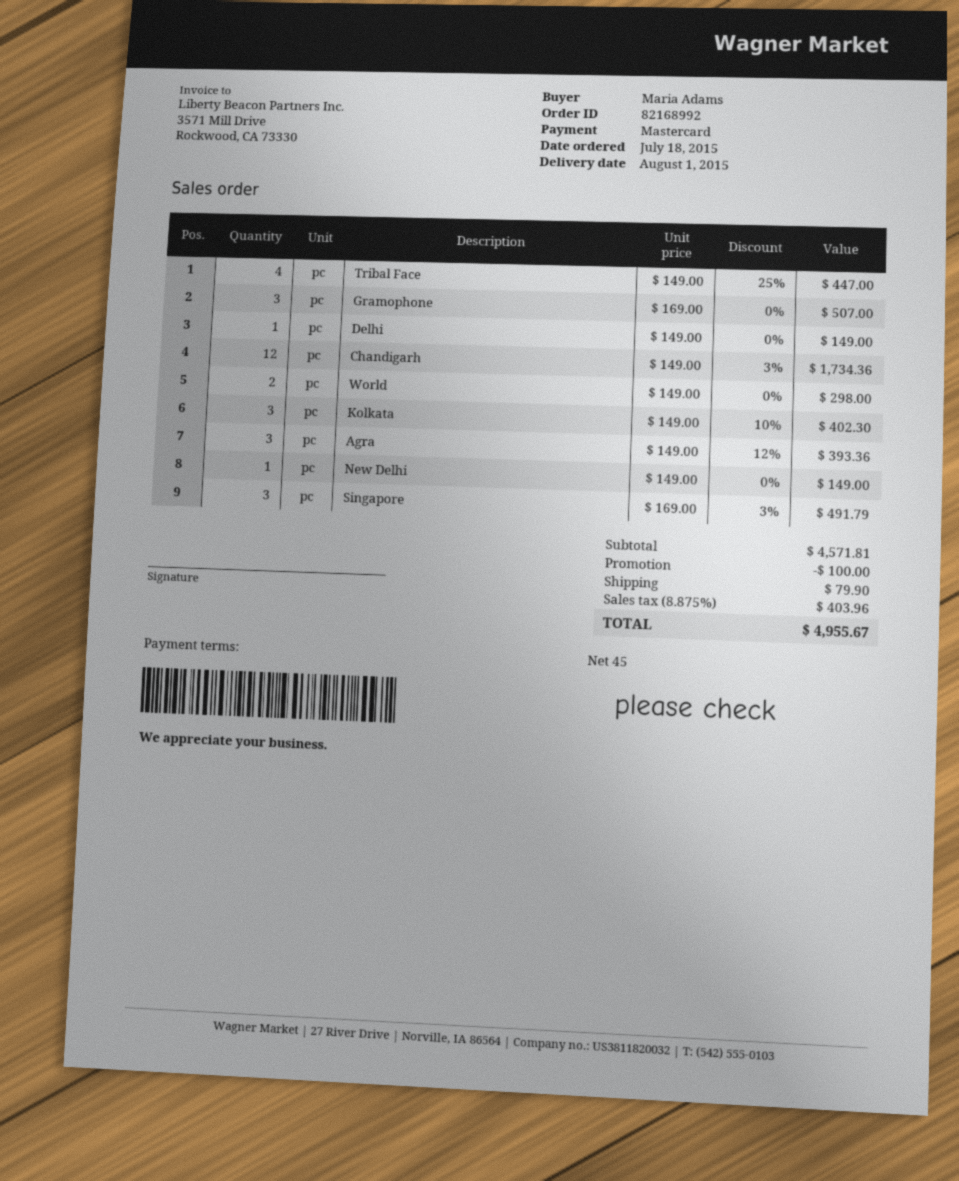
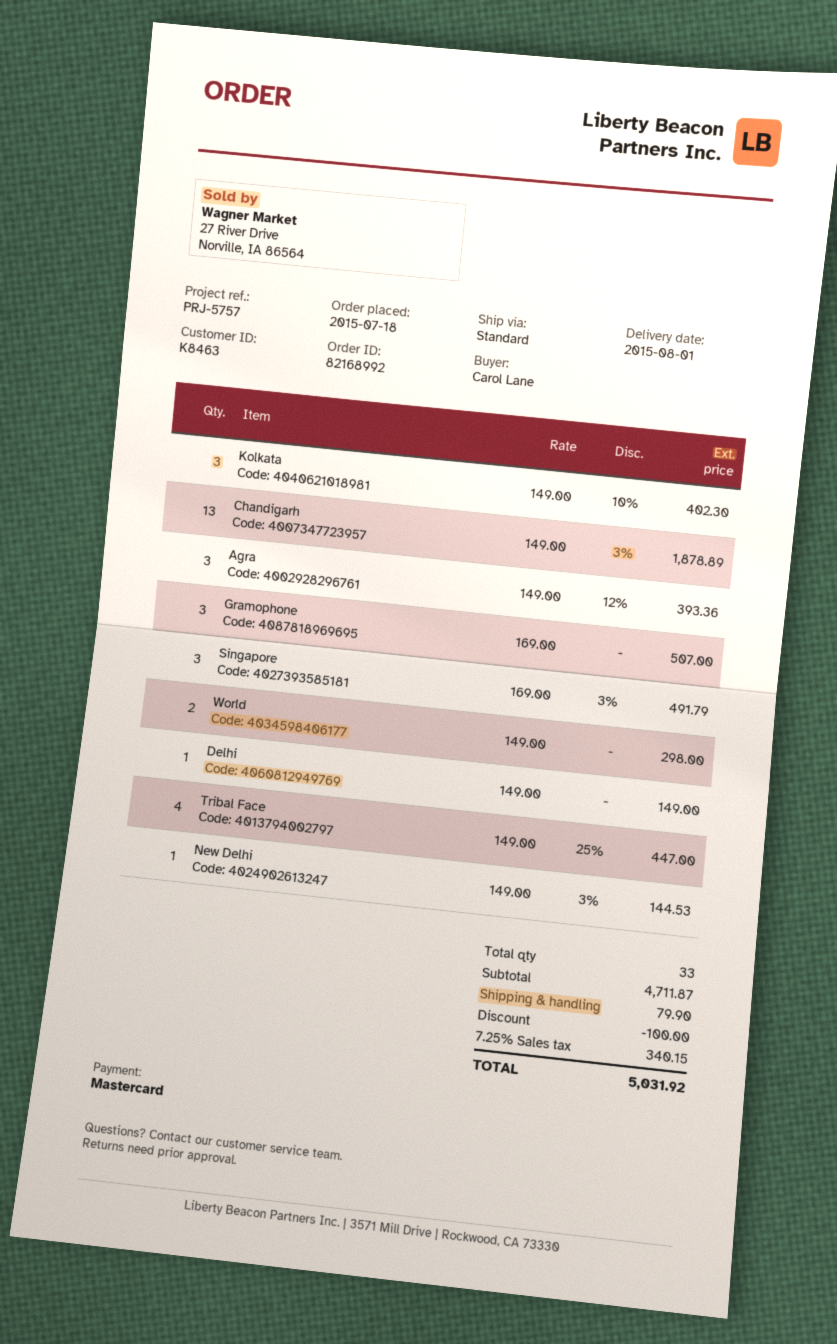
ordered by: Maria Adams -> Carol Lane
Chandigarh: 12 x 149.00 - 3% = 1734.36 -> 13 x 149.00 - 3% = 1878.89
New Delhi: 1 x 149.00 = 149.00 -> 1 x 149.00 - 3% = 144.53
subtotal: 4571.81 -> 4711.87
tax: 8.875% = 403.96 -> 7.25% = 340.15
total: 4955.67 -> 5031.92

